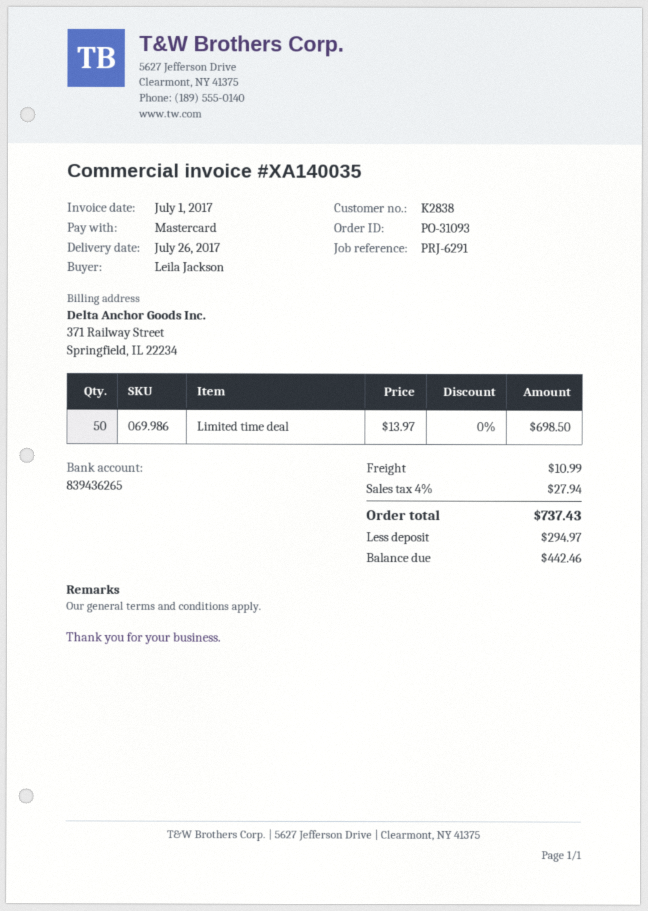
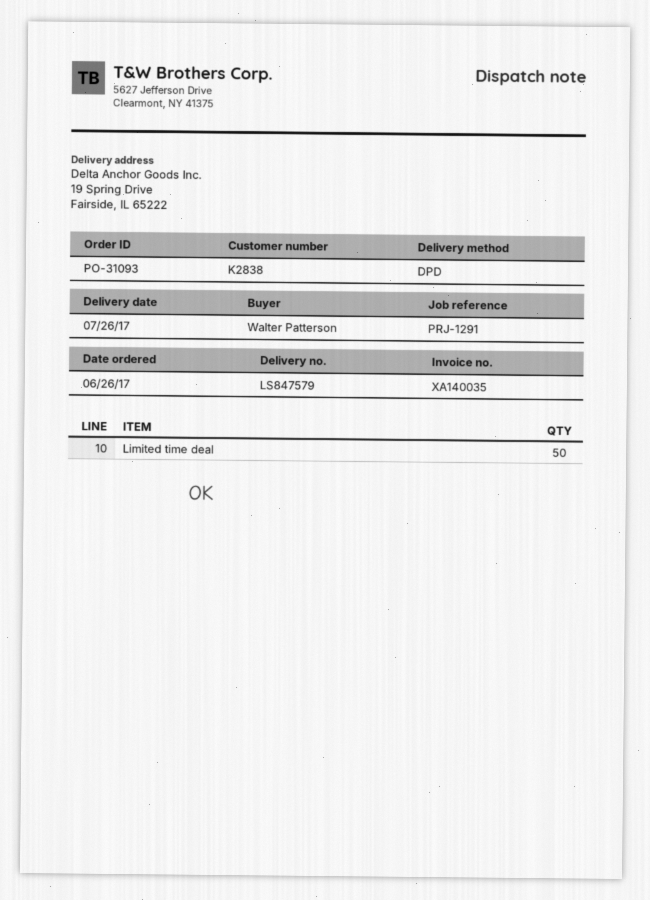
reference: PRJ-6291 -> PRJ-1291
ordered by: Leila Jackson -> Walter Patterson

